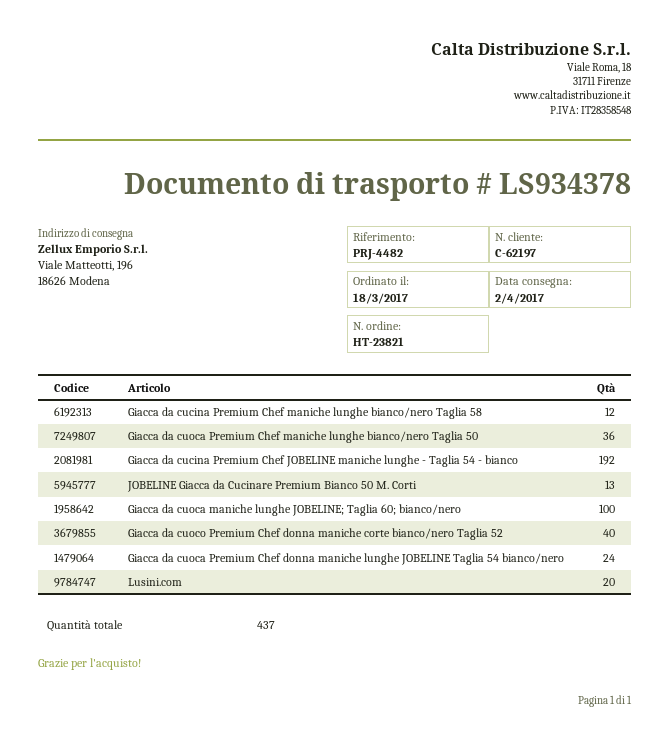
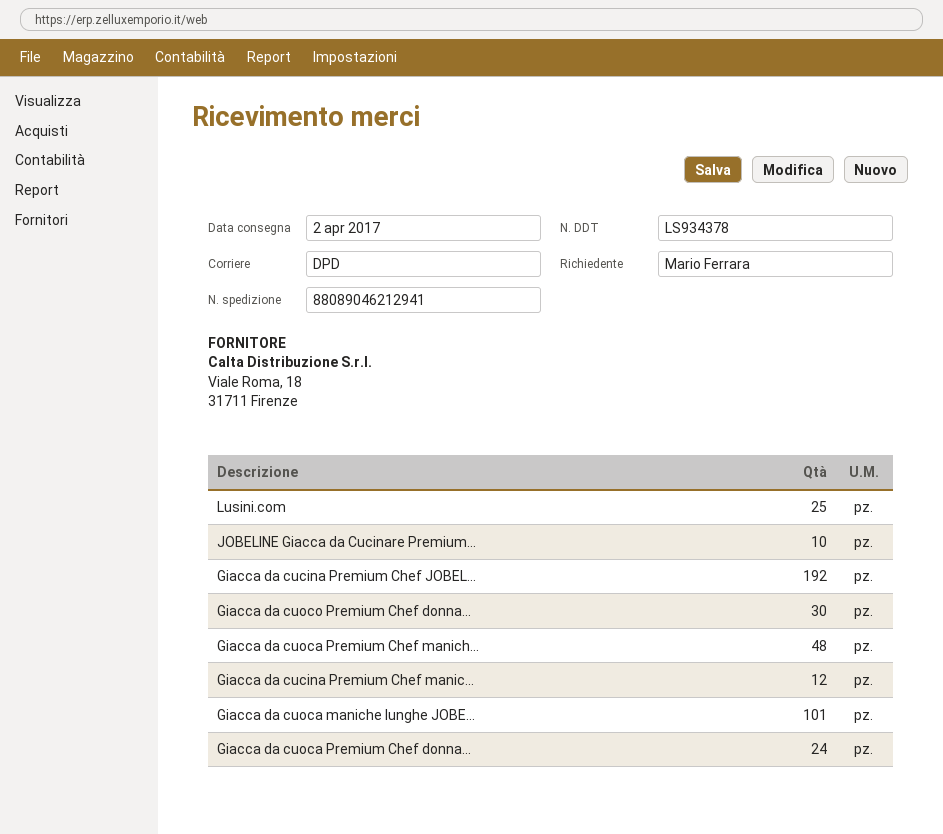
Giacca da cuoca Premium Chef maniche lunghe bianco/nero Taglia 50: 36 -> 48
JOBELINE Giacca da Cucinare Premium Bianco 50 M. Corti: 13 -> 10
Giacca da cuoca maniche lunghe JOBELINE; Taglia 60; bianco/nero: 100 -> 101
Giacca da cuoco Premium Chef donna maniche corte bianco/nero Taglia 52: 40 -> 30
Lusini.com: 20 -> 25

